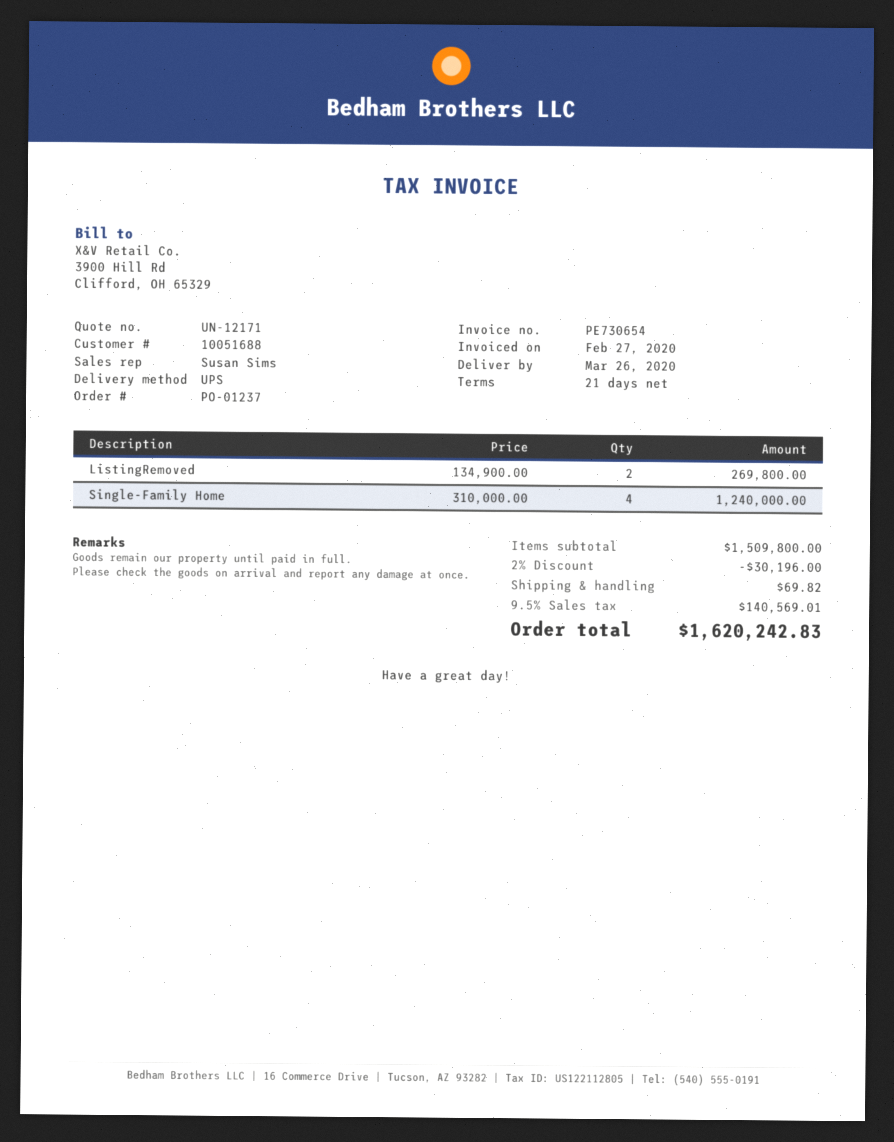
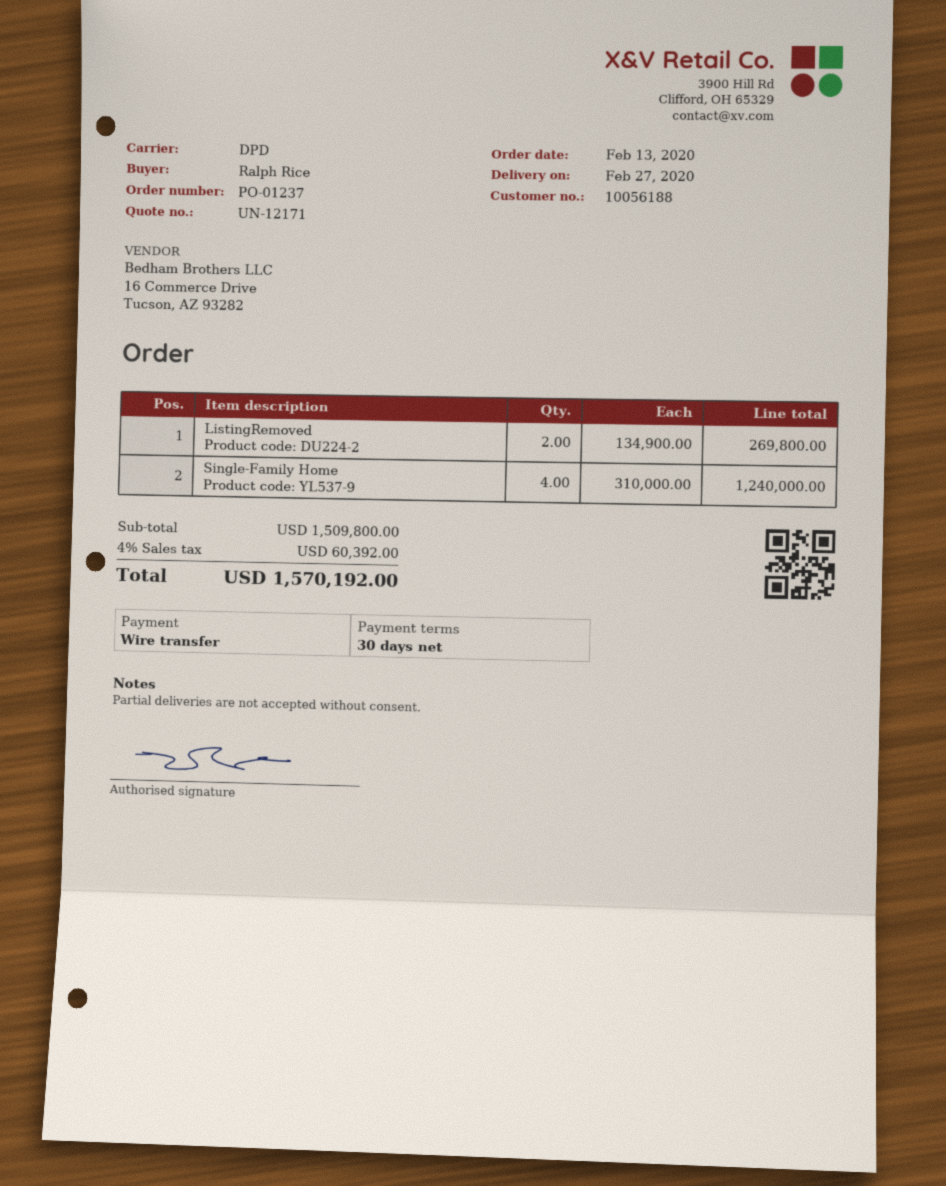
delivery date: 2020-03-26 -> 2020-02-27
payment terms: 21 days -> 30 days
customer number: 10051688 -> 10056188
shipping method: UPS -> DPD
discount: 2% = 30196.00 -> none
shipping: 69.82 -> none
tax: 9.5% = 140569.01 -> 4% = 60392.00
total: 1620242.83 -> 1570192.00

